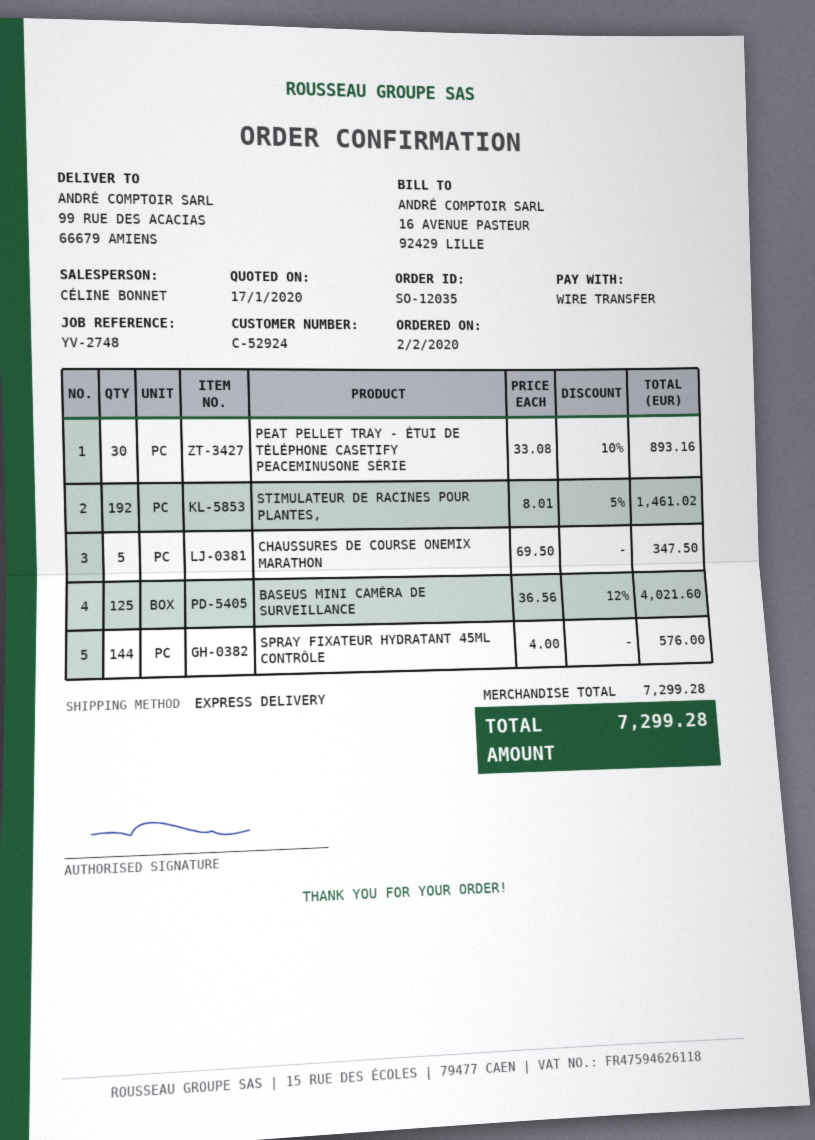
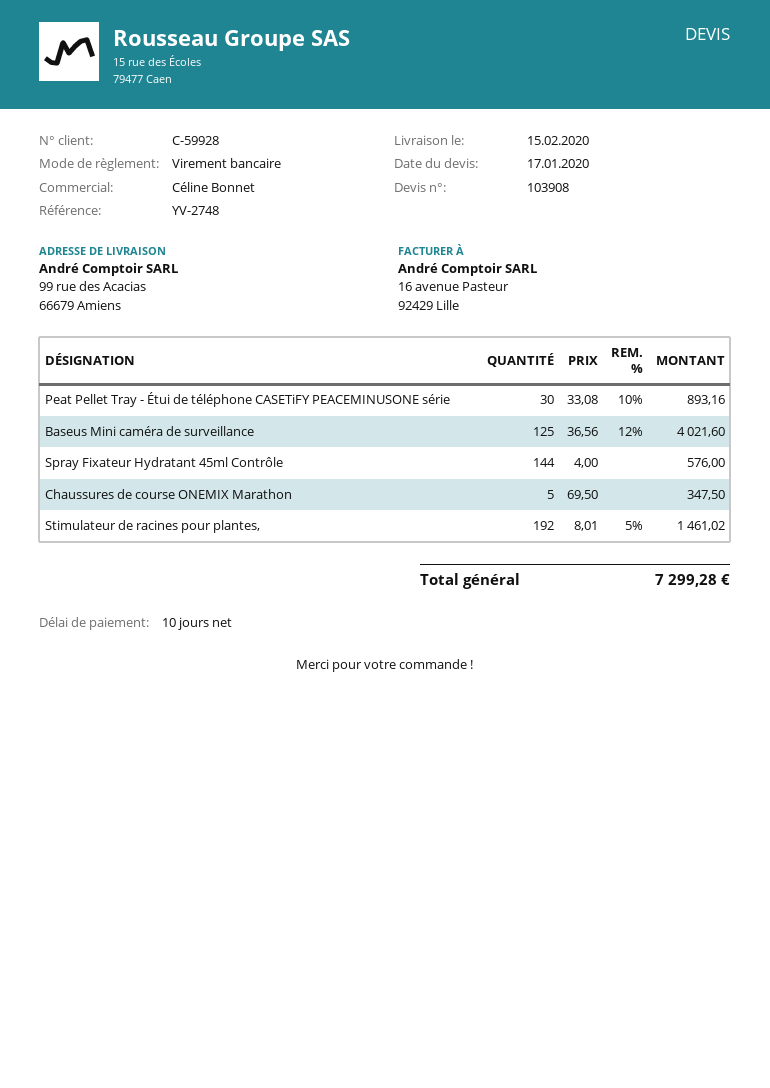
customer number: C-52924 -> C-59928

